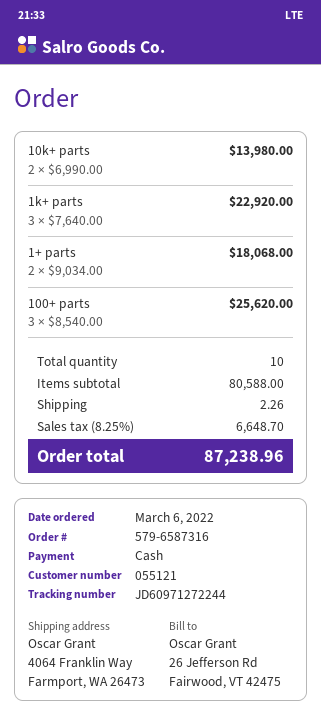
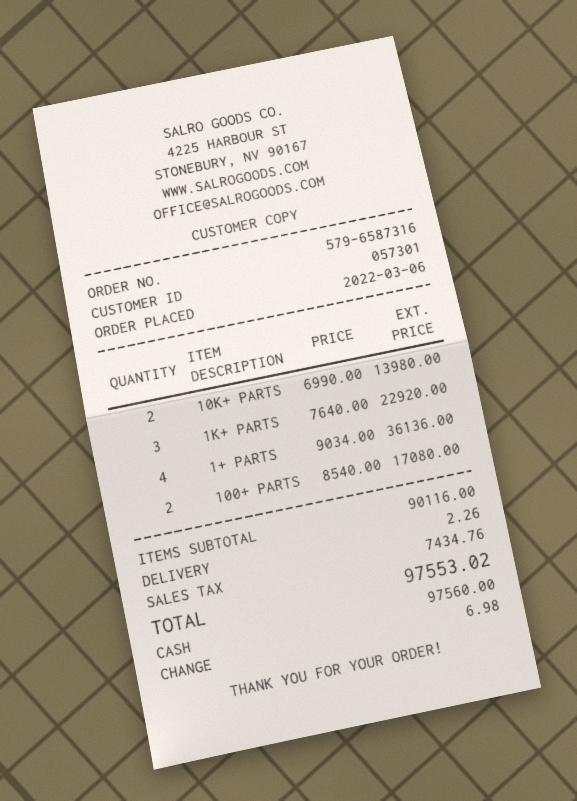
customer number: 055121 -> 057301
1+ parts: 2 x 9034.00 = 18068.00 -> 4 x 9034.00 = 36136.00
100+ parts: 3 x 8540.00 = 25620.00 -> 2 x 8540.00 = 17080.00
subtotal: 80588.00 -> 90116.00
tax: 6648.70 -> 7434.76
total: 87238.96 -> 97553.02

